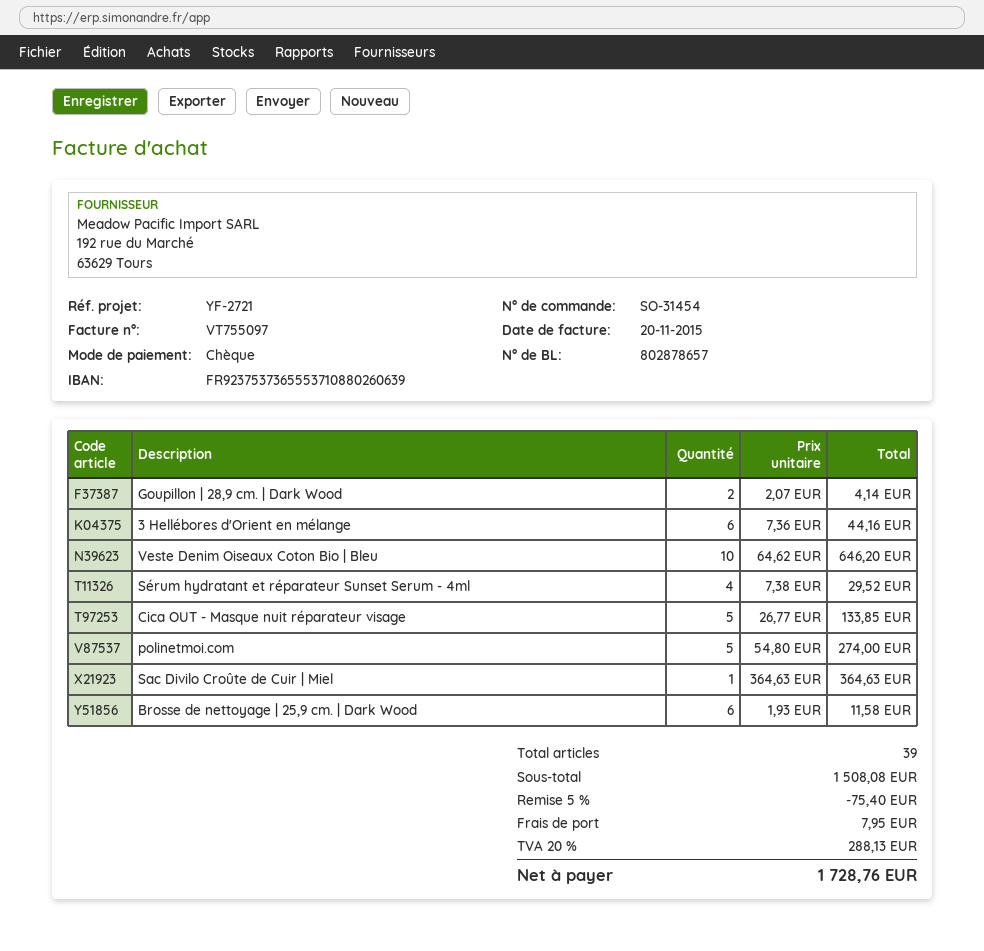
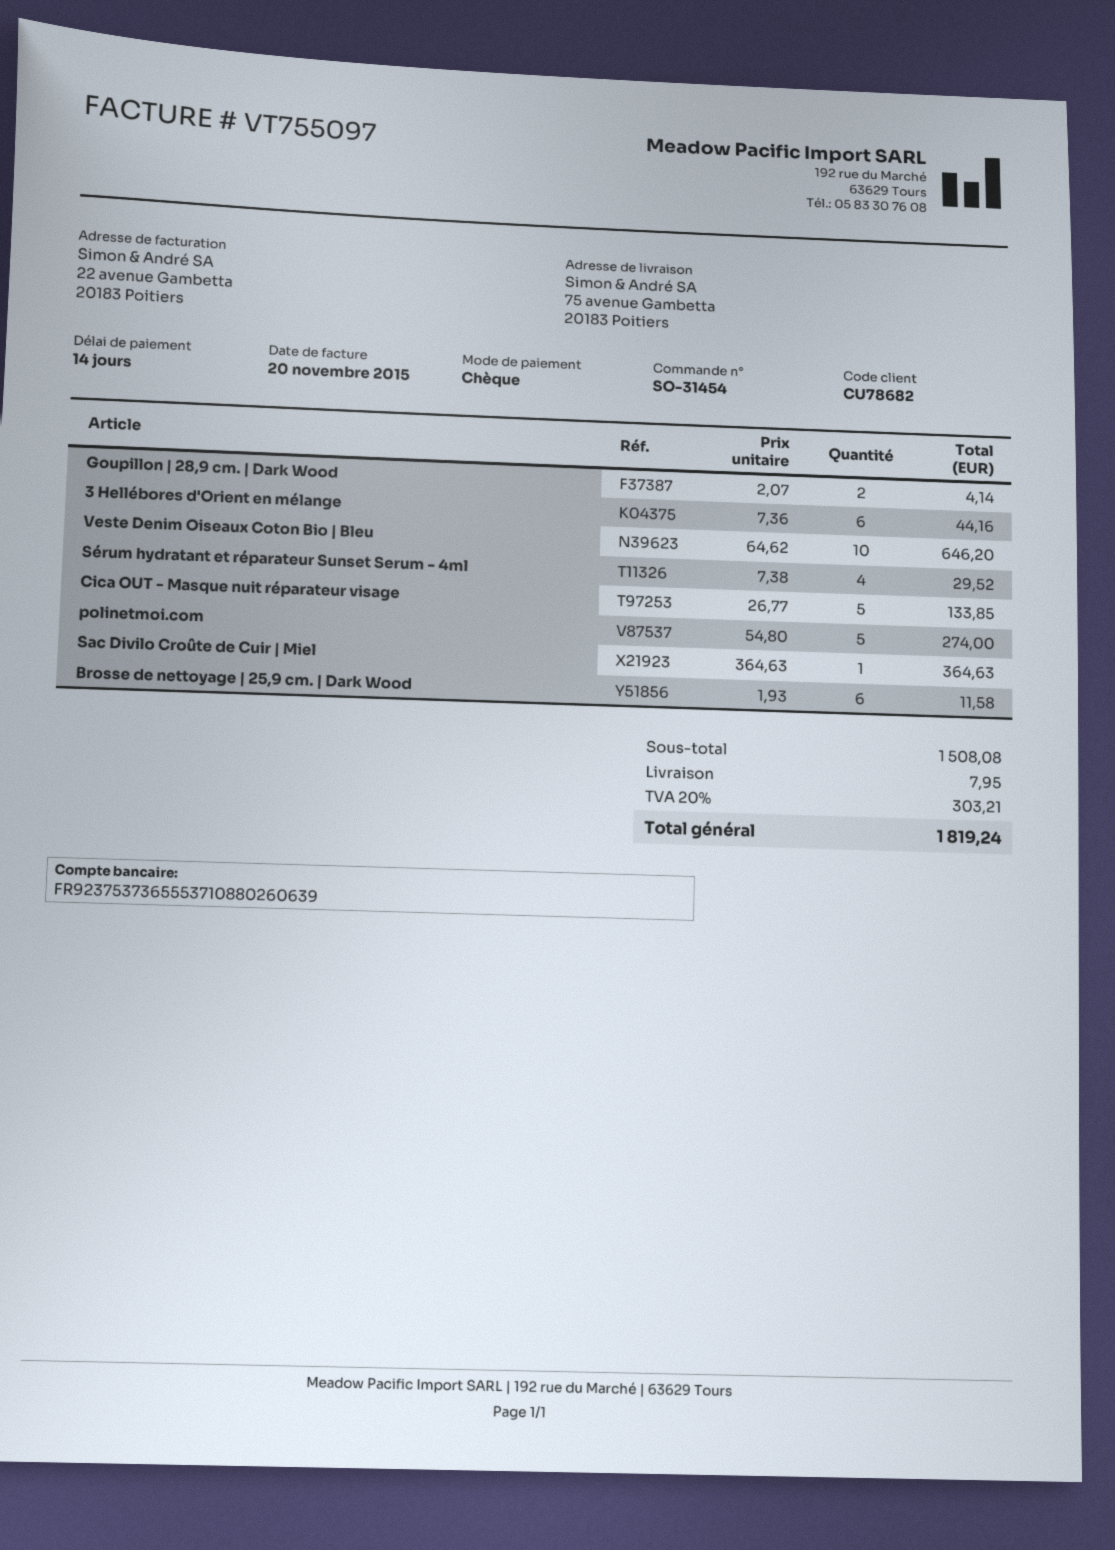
discount: 5% = 75.40 -> none
tax: 20% = 288.13 -> 20% = 303.21
total: 1728.76 -> 1819.24

